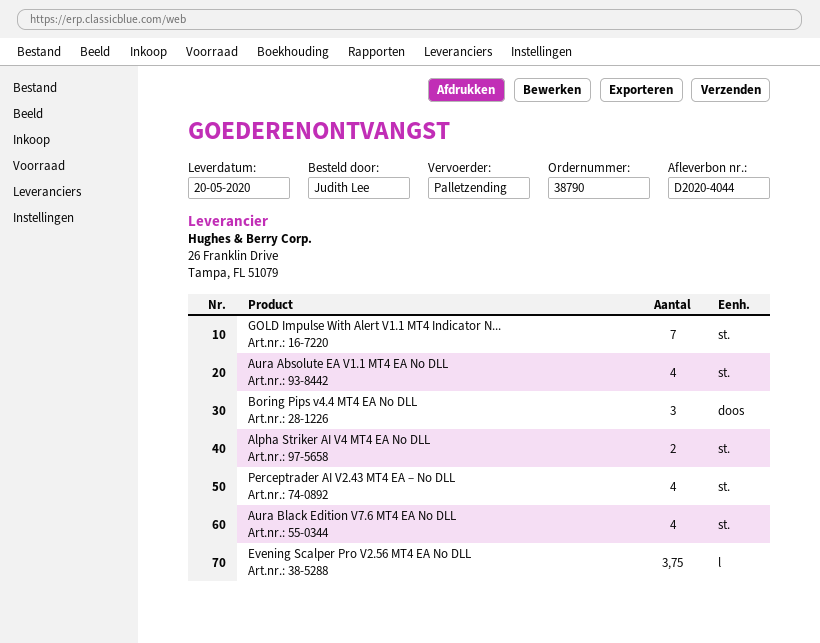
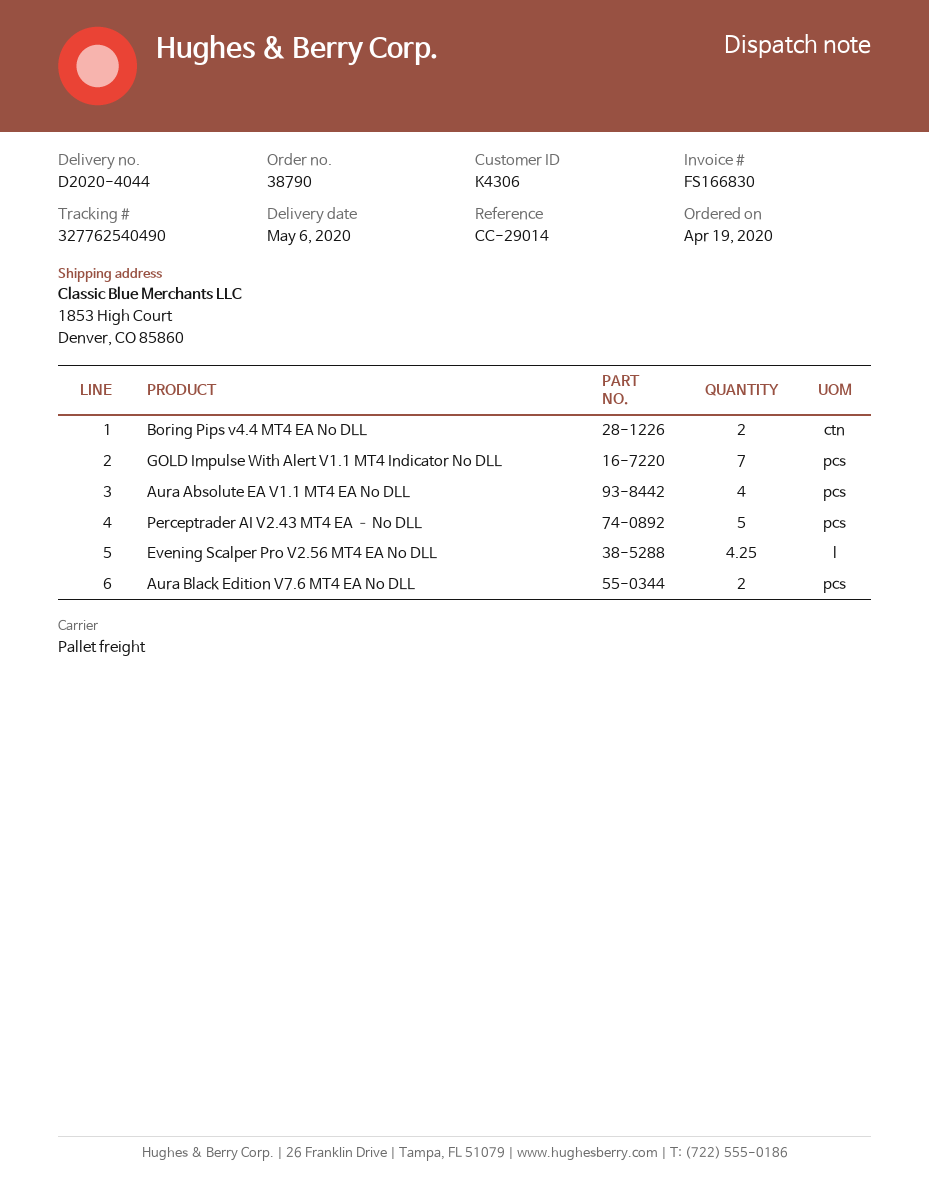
delivery date: 2020-05-20 -> 2020-05-06
Boring Pips v4.4 MT4 EA No DLL: 3 -> 2
Alpha Striker AI V4 MT4 EA No DLL: 2 -> none
Perceptrader AI V2.43 MT4 EA – No DLL: 4 -> 5
Aura Black Edition V7.6 MT4 EA No DLL: 4 -> 2
Evening Scalper Pro V2.56 MT4 EA No DLL: 3.75 -> 4.25

